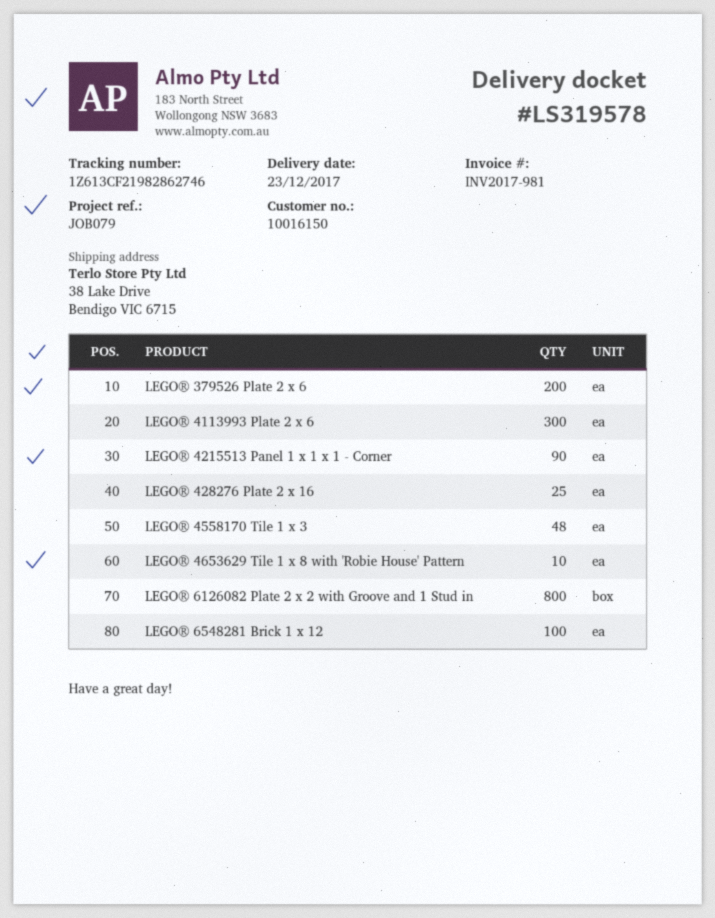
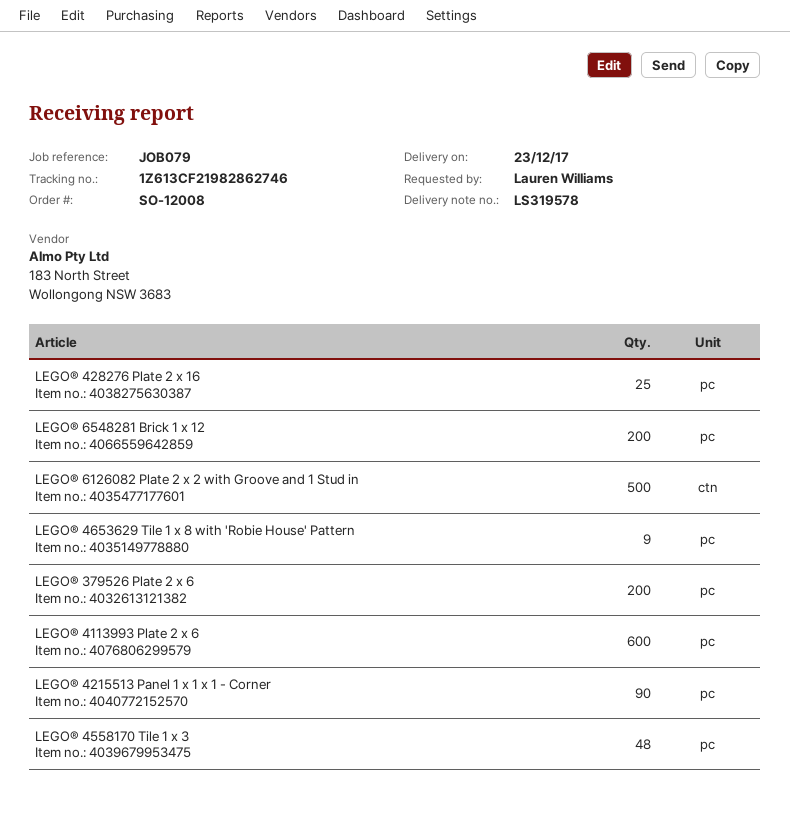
LEGO® 4113993 Plate 2 x 6: 300 -> 600
LEGO® 4653629 Tile 1 x 8 with 'Robie House' Pattern: 10 -> 9
LEGO® 6126082 Plate 2 x 2 with Groove and 1 Stud in: 800 -> 500
LEGO® 6548281 Brick 1 x 12: 100 -> 200

